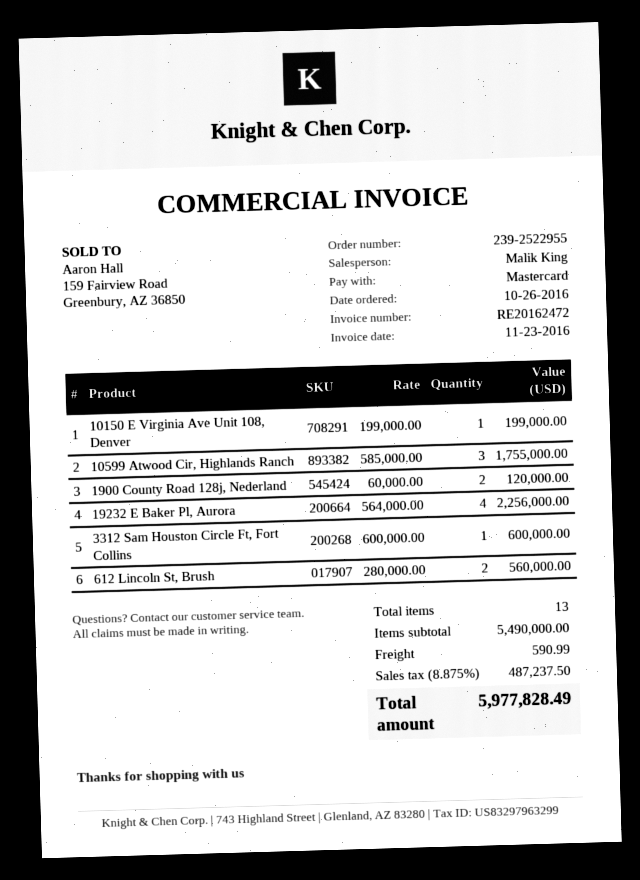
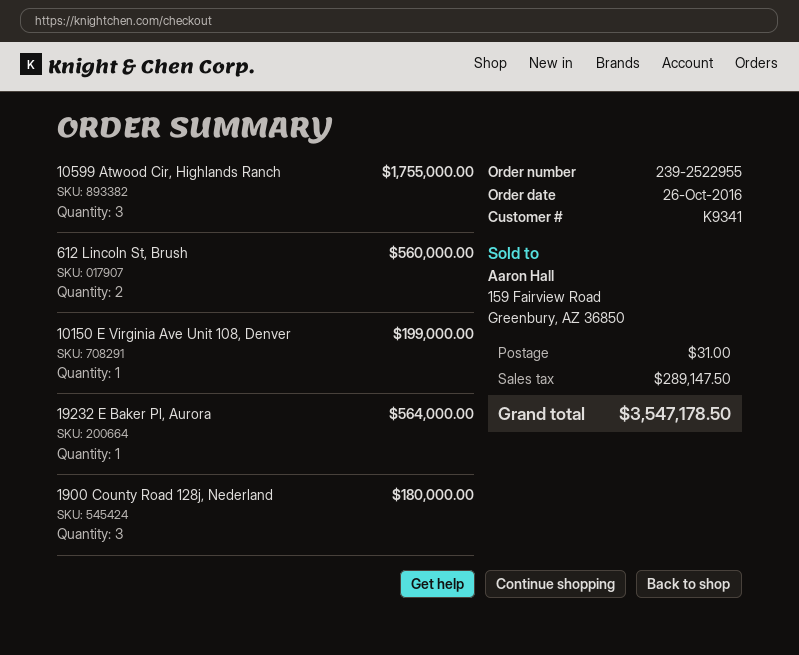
1900 County Road 128j, Nederland: 2 for 120000.00 -> 3 for 180000.00
19232 E Baker Pl, Aurora: 4 for 2256000.00 -> 1 for 564000.00
3312 Sam Houston Circle Ft, Fort Collins: 1 for 600000.00 -> none
shipping: 590.99 -> 31.00
tax: 487237.50 -> 289147.50
total: 5977828.49 -> 3547178.50

